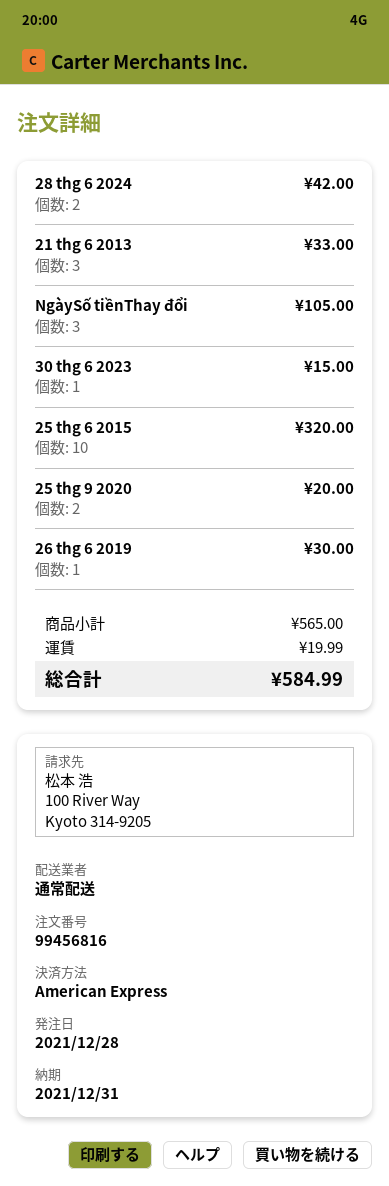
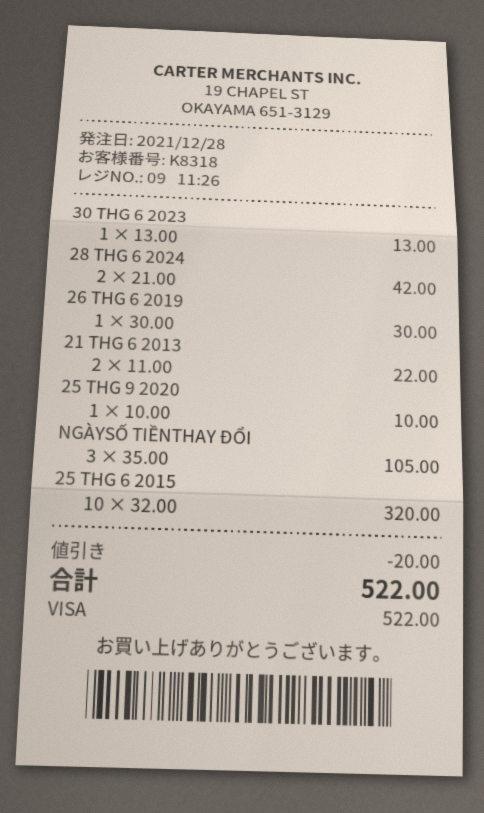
payment method: American Express -> Visa
21 thg 6 2013: 3 for 33.00 -> 2 for 22.00
30 thg 6 2023: 1 for 15.00 -> 1 for 13.00
25 thg 9 2020: 2 for 20.00 -> 1 for 10.00
discount: none -> 20.00
shipping: 19.99 -> none
total: 584.99 -> 522.00

